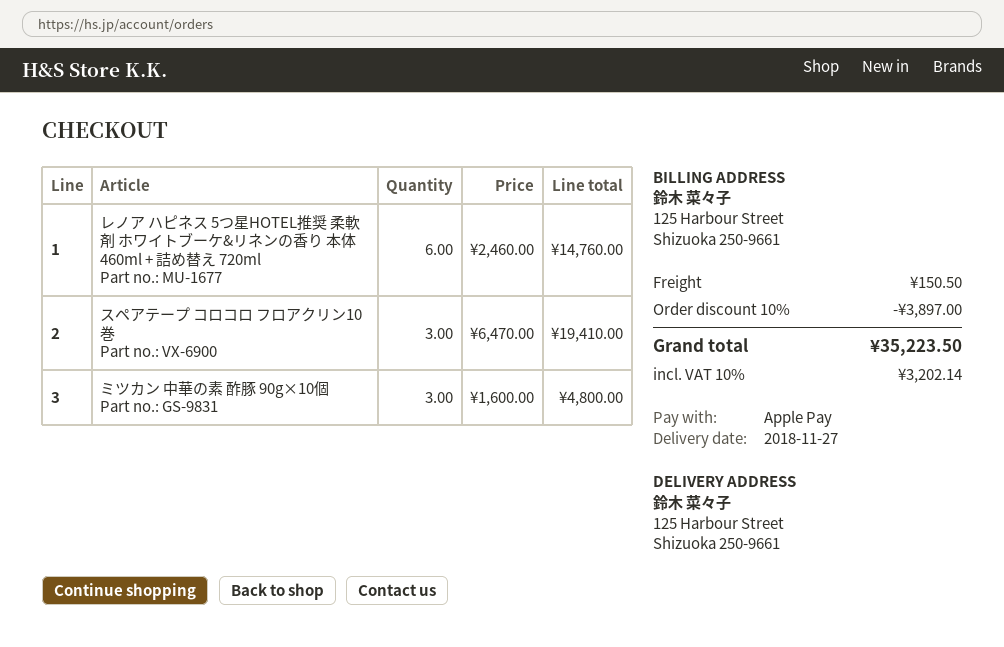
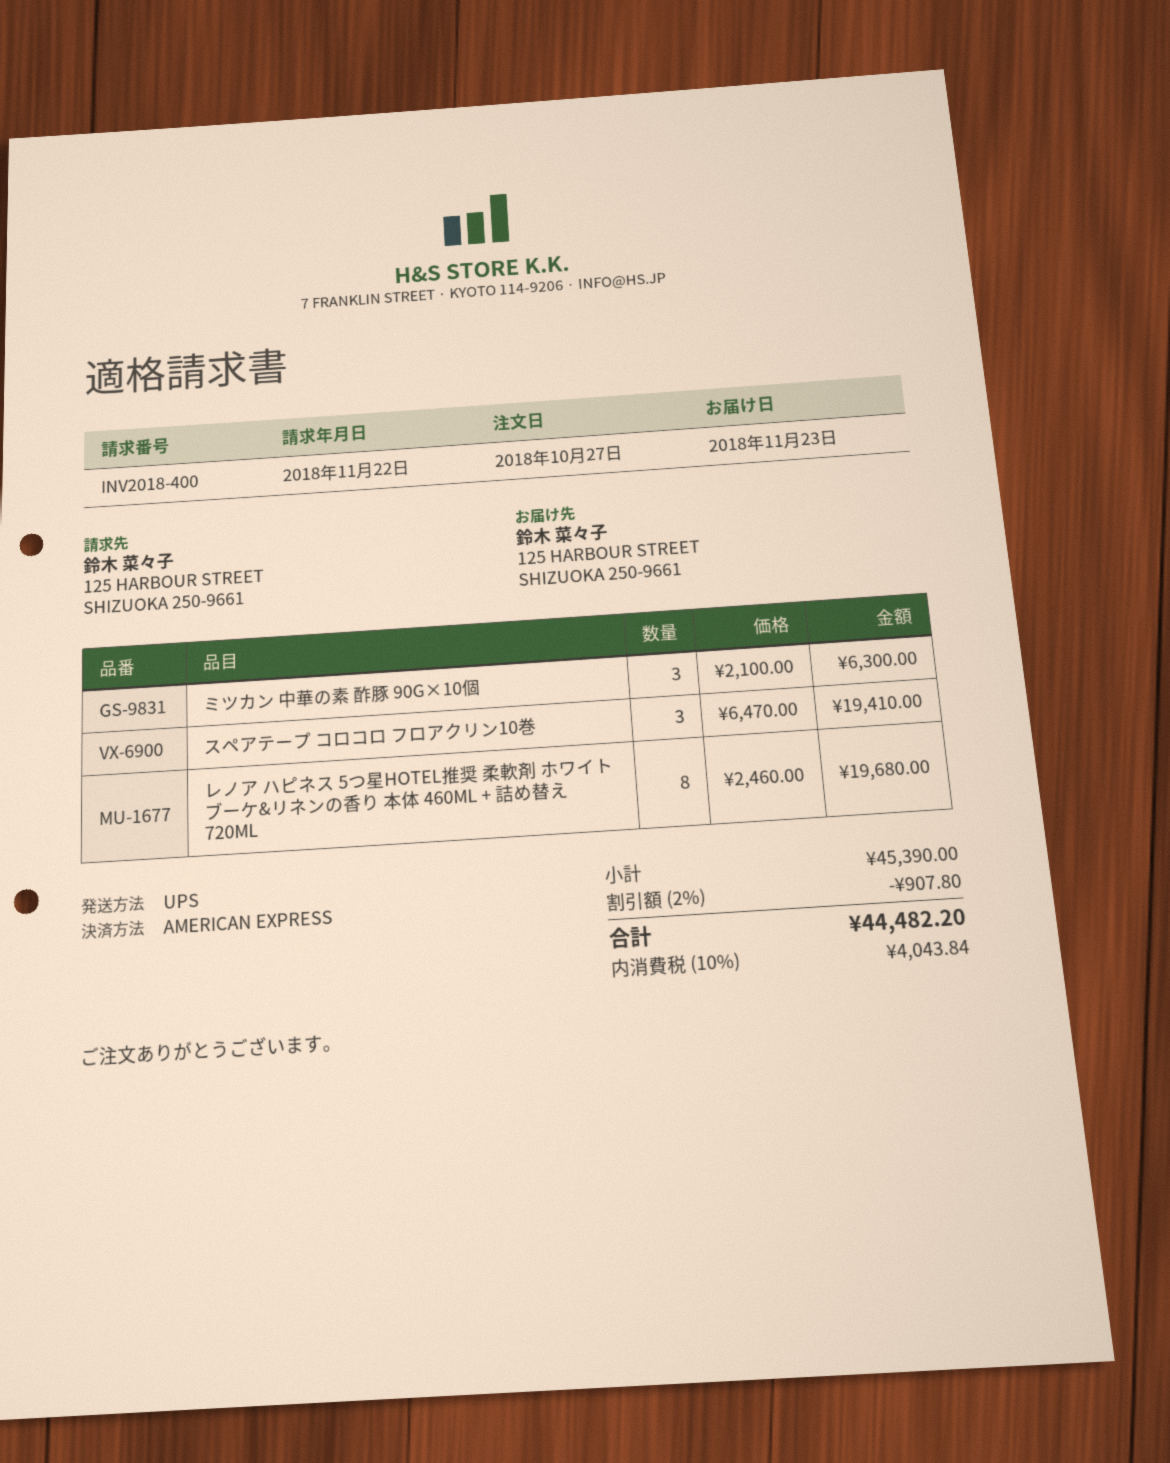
delivery date: 2018-11-27 -> 2018-11-23
payment method: Apple Pay -> American Express
レノア ハピネス 5つ星HOTEL推奨 柔軟剤 ホワイトブーケ&リネンの香り 本体 460ml + 詰め替え 720ml: 6 x 2460.00 = 14760.00 -> 8 x 2460.00 = 19680.00
ミツカン 中華の素 酢豚 90g×10個: 3 x 1600.00 = 4800.00 -> 3 x 2100.00 = 6300.00
discount: 10% = 3897.00 -> 2% = 907.80
shipping: 150.50 -> none
tax: 10% = 3202.14 -> 10% = 4043.84
total: 35223.50 -> 44482.20

